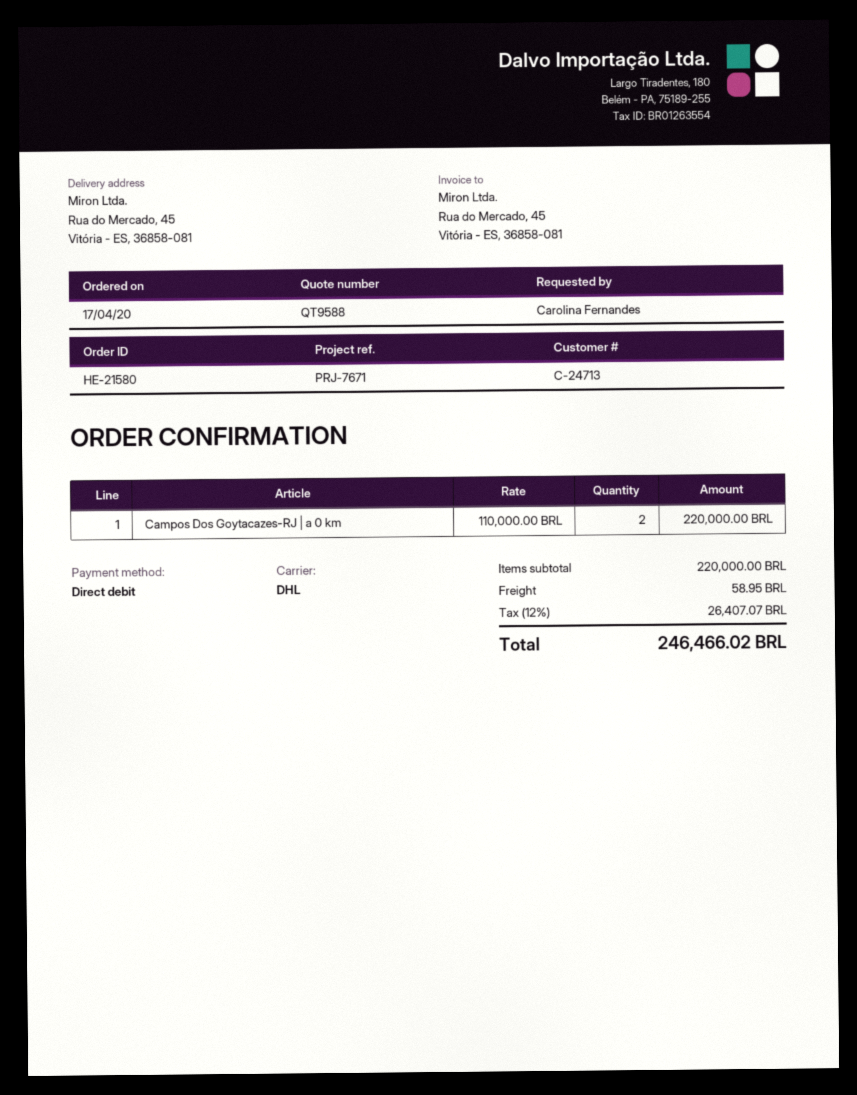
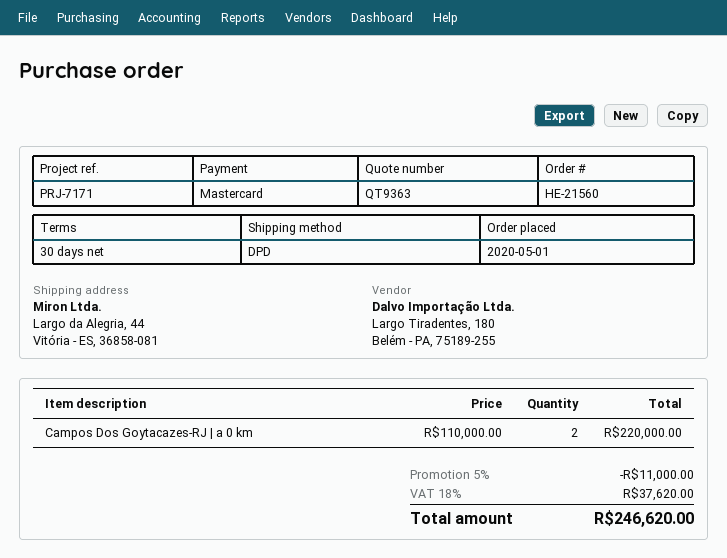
quote number: QT9588 -> QT9363
order number: HE-21580 -> HE-21560
order date: 2020-04-17 -> 2020-05-01
reference: PRJ-7671 -> PRJ-7171
payment method: direct debit -> Mastercard
shipping method: DHL -> DPD
ship to: Rua do Mercado, 45, Vitória - ES, 36858-081 -> Largo da Alegria, 44, Vitória - ES, 36858-081
discount: none -> 5% = 11000.00
shipping: 58.95 -> none
tax: 12% = 26407.07 -> 18% = 37620.00
total: 246466.02 -> 246620.00

